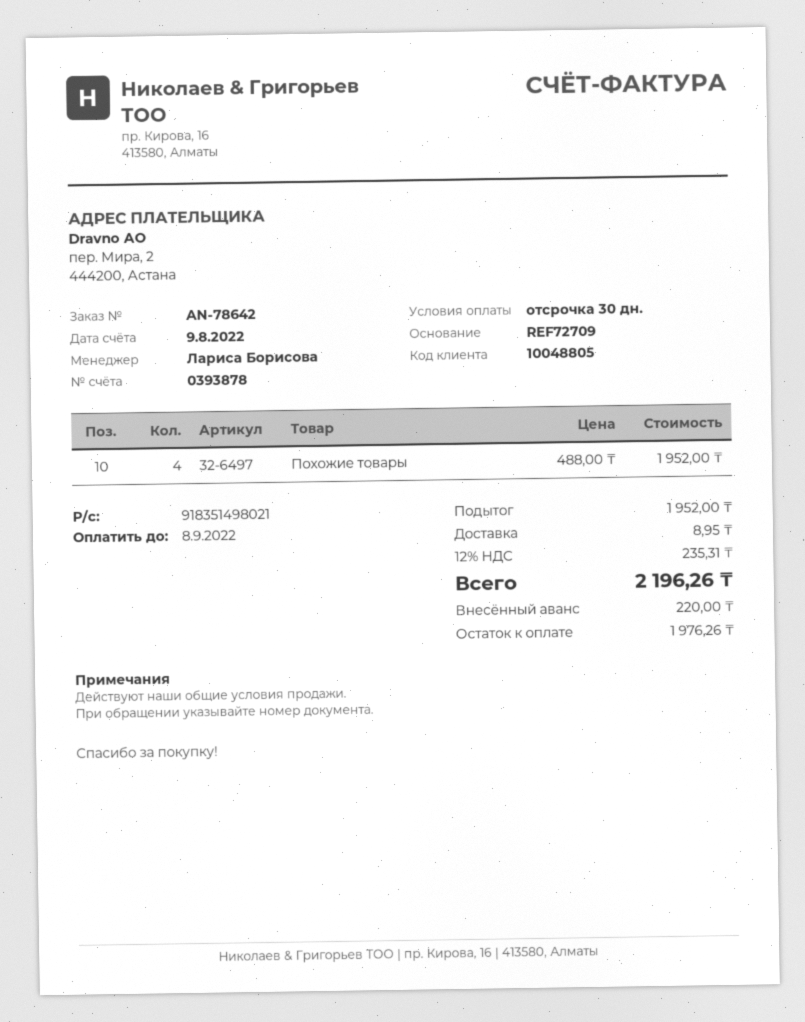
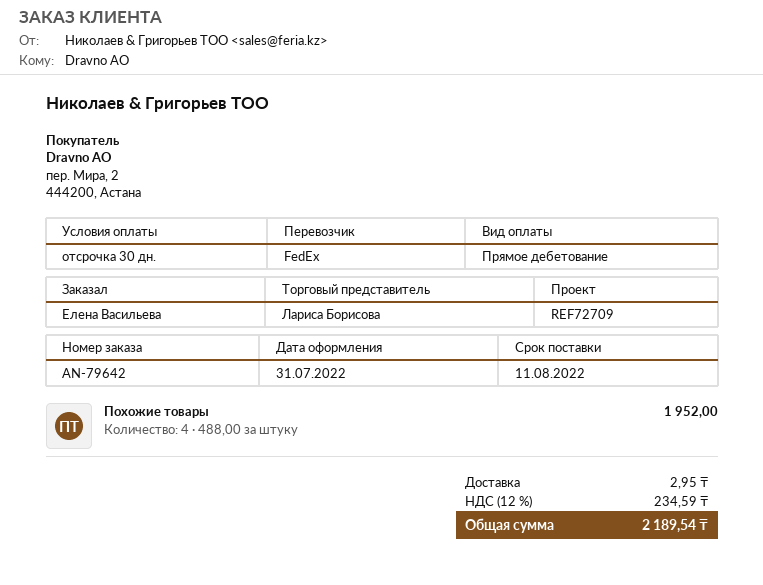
order number: AN-78642 -> AN-79642
shipping: 8.95 -> 2.95
tax: 12% = 235.31 -> 12% = 234.59
total: 2196.26 -> 2189.54

